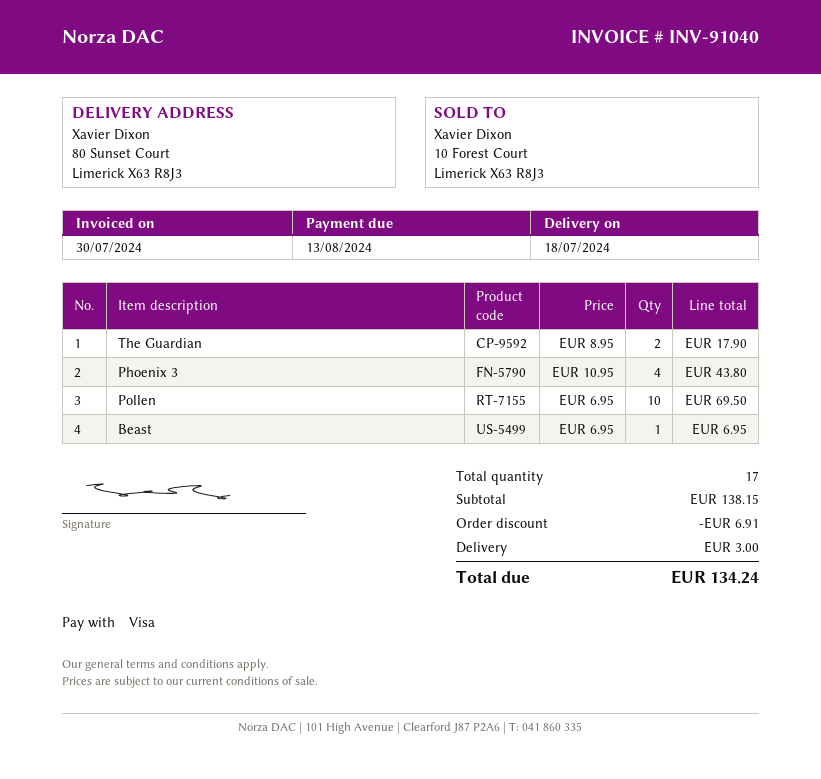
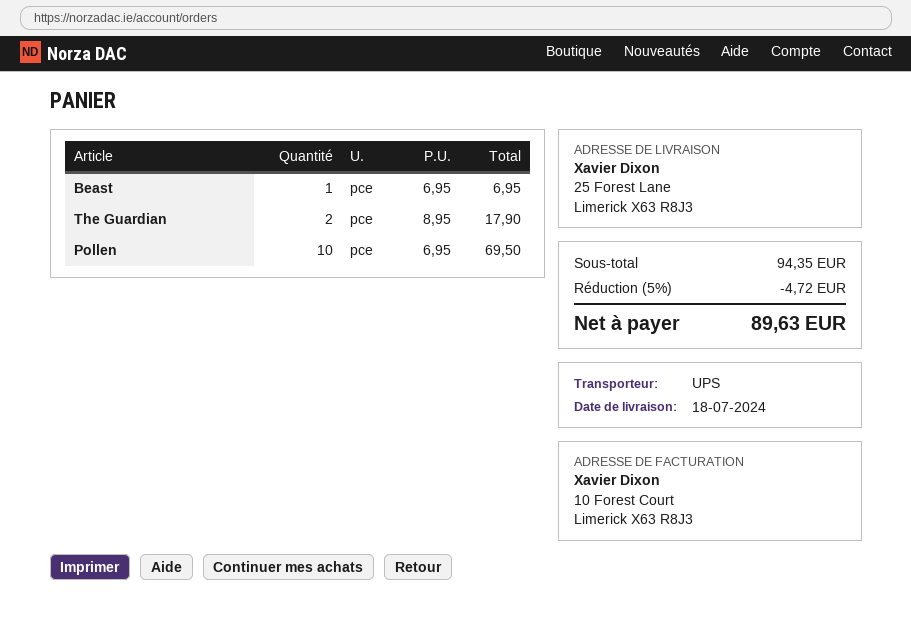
ship to: 80 Sunset Court, Limerick X63 R8J3 -> 25 Forest Lane, Limerick X63 R8J3
Phoenix 3: 4 x 10.95 = 43.80 -> none
subtotal: 138.15 -> 94.35
discount: 6.91 -> 4.72
shipping: 3.00 -> none
total: 134.24 -> 89.63

